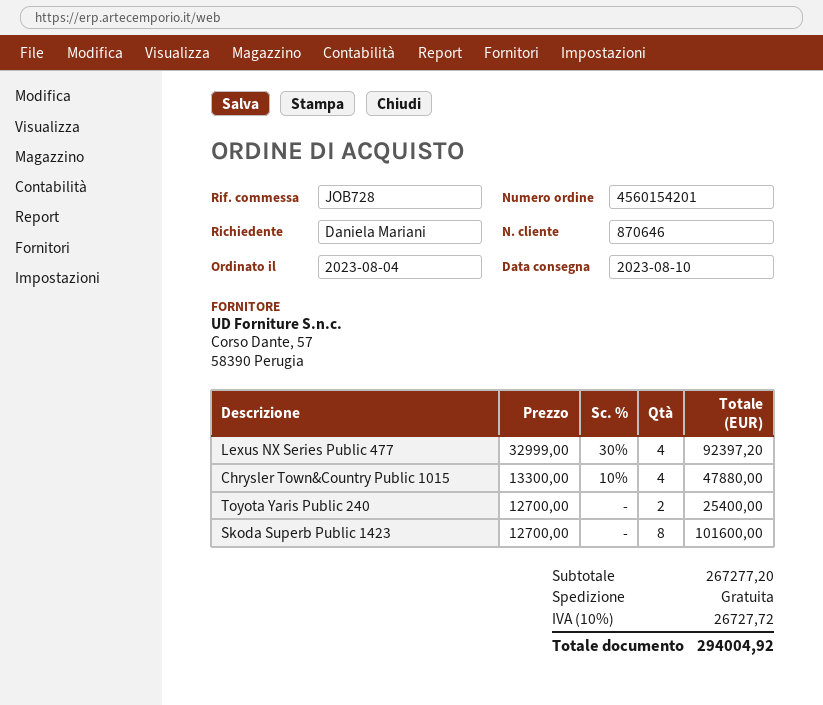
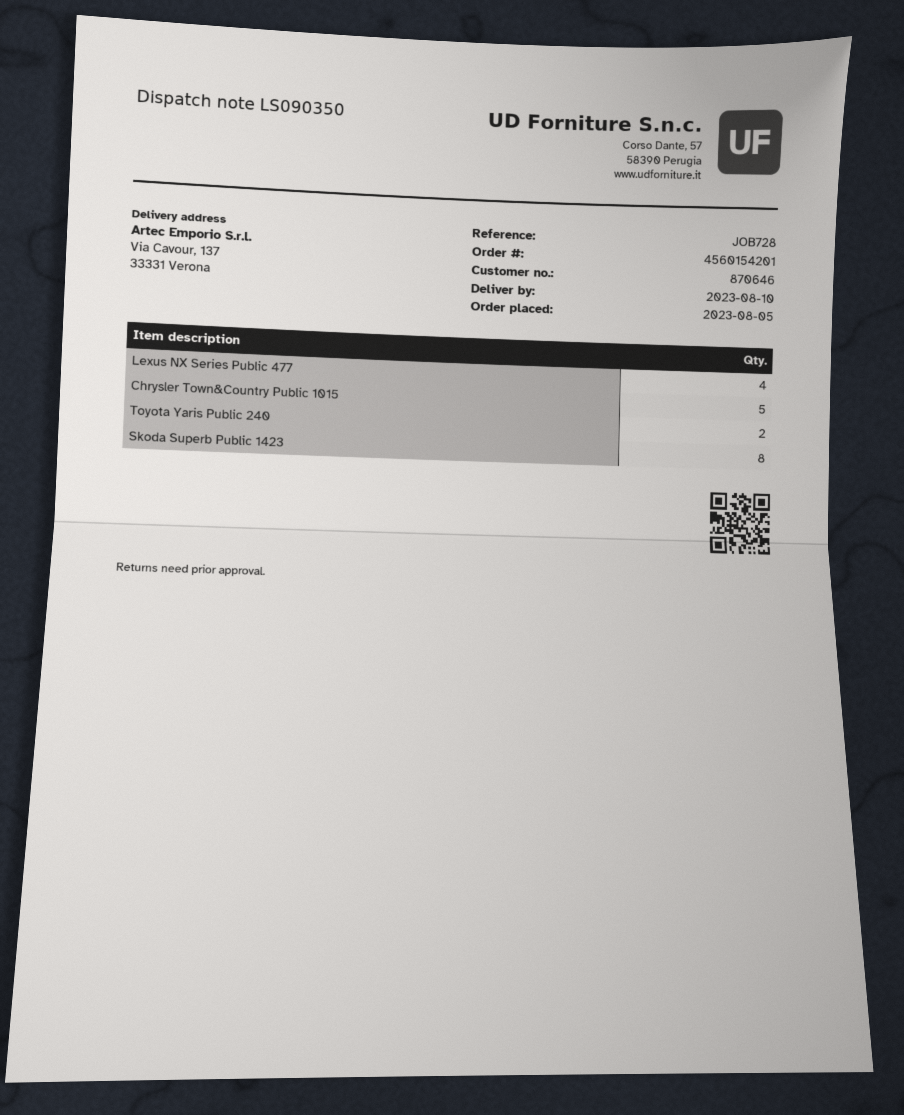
order date: 2023-08-04 -> 2023-08-05
Chrysler Town&Country Public 1015: 4 -> 5

